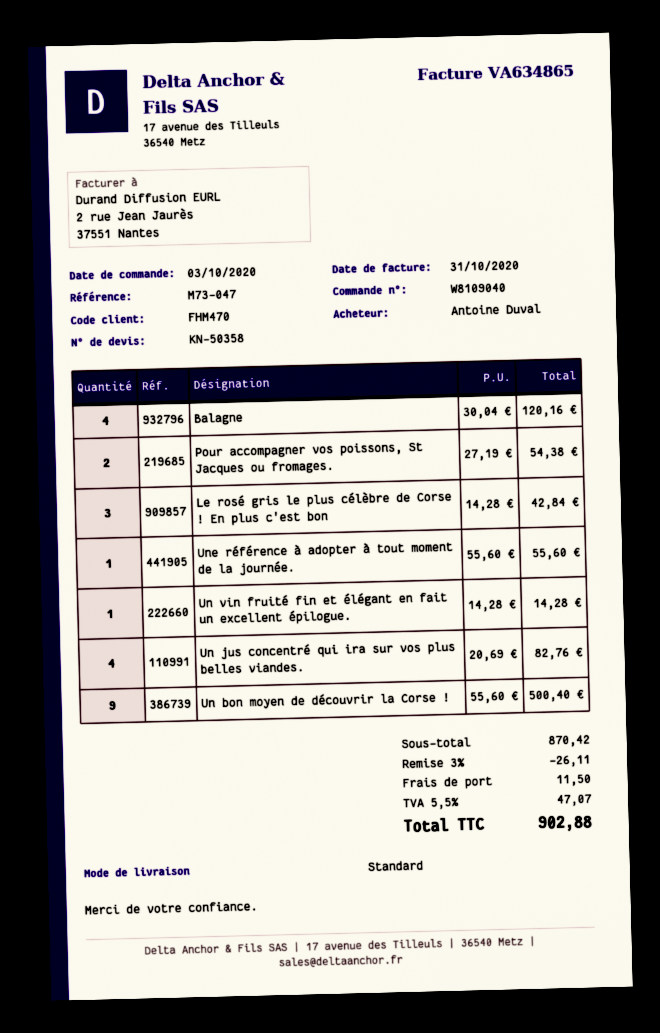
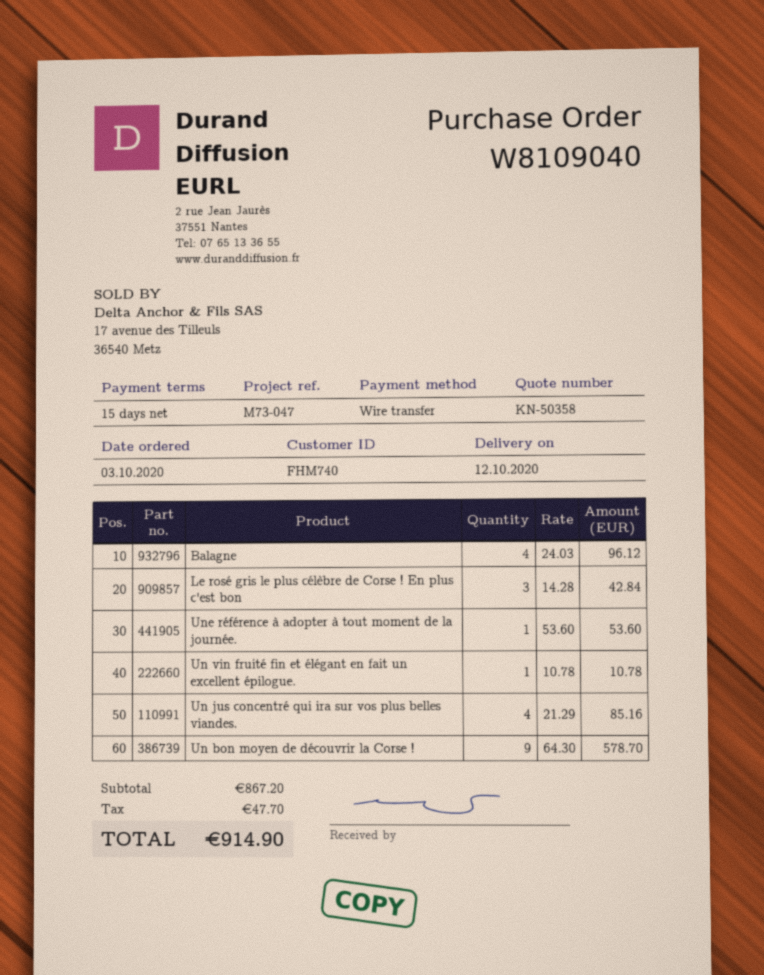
customer number: FHM470 -> FHM740
Balagne: 4 x 30.04 = 120.16 -> 4 x 24.03 = 96.12
Pour accompagner vos poissons, St Jacques ou fromages.: 2 x 27.19 = 54.38 -> none
Une référence à adopter à tout moment de la journée.: 1 x 55.60 = 55.60 -> 1 x 53.60 = 53.60
Un vin fruité fin et élégant en fait un excellent épilogue.: 1 x 14.28 = 14.28 -> 1 x 10.78 = 10.78
Un jus concentré qui ira sur vos plus belles viandes.: 4 x 20.69 = 82.76 -> 4 x 21.29 = 85.16
Un bon moyen de découvrir la Corse !: 9 x 55.60 = 500.40 -> 9 x 64.30 = 578.70
subtotal: 870.42 -> 867.20
discount: 3% = 26.11 -> none
shipping: 11.50 -> none
tax: 47.07 -> 47.70
total: 902.88 -> 914.90

